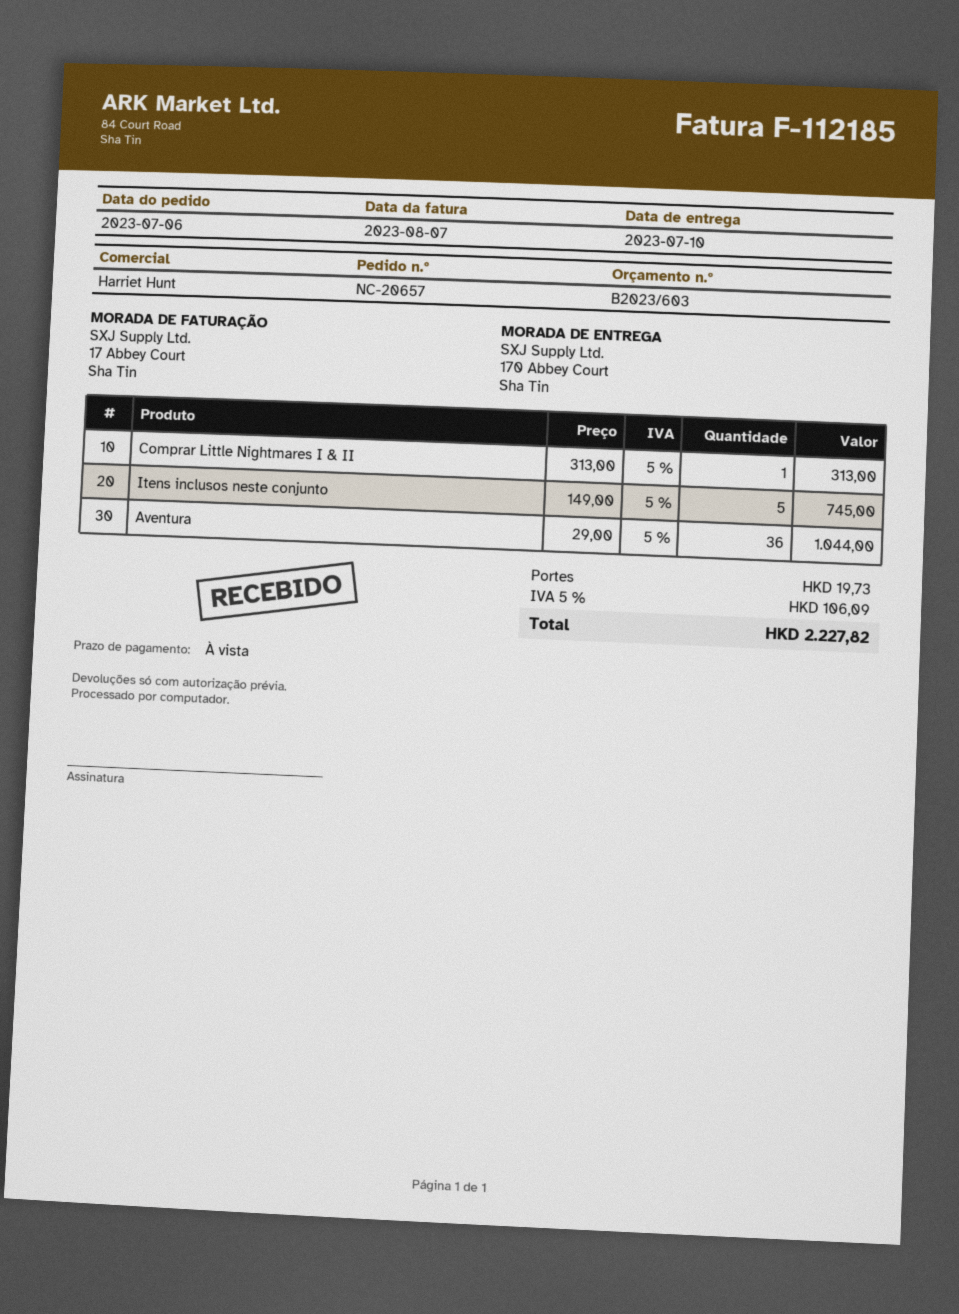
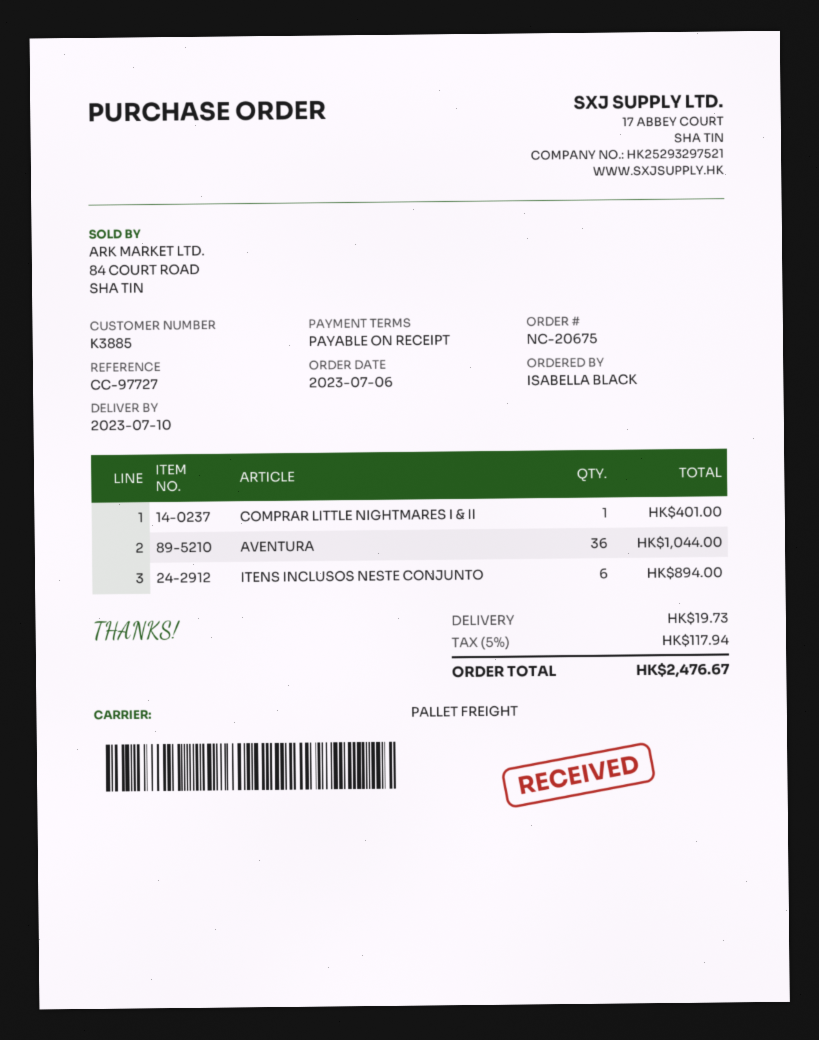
order number: NC-20657 -> NC-20675
Comprar Little Nightmares I & II: 1 for 313.00 -> 1 for 401.00
Itens inclusos neste conjunto: 5 for 745.00 -> 6 for 894.00
tax: 5% = 106.09 -> 5% = 117.94
total: 2227.82 -> 2476.67

